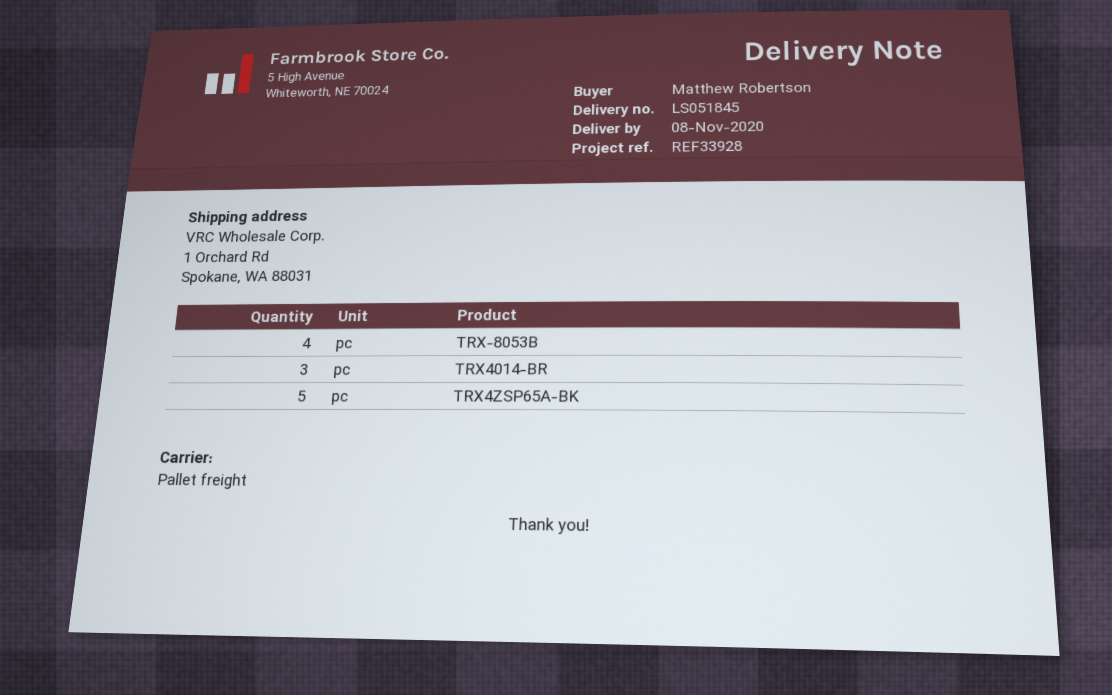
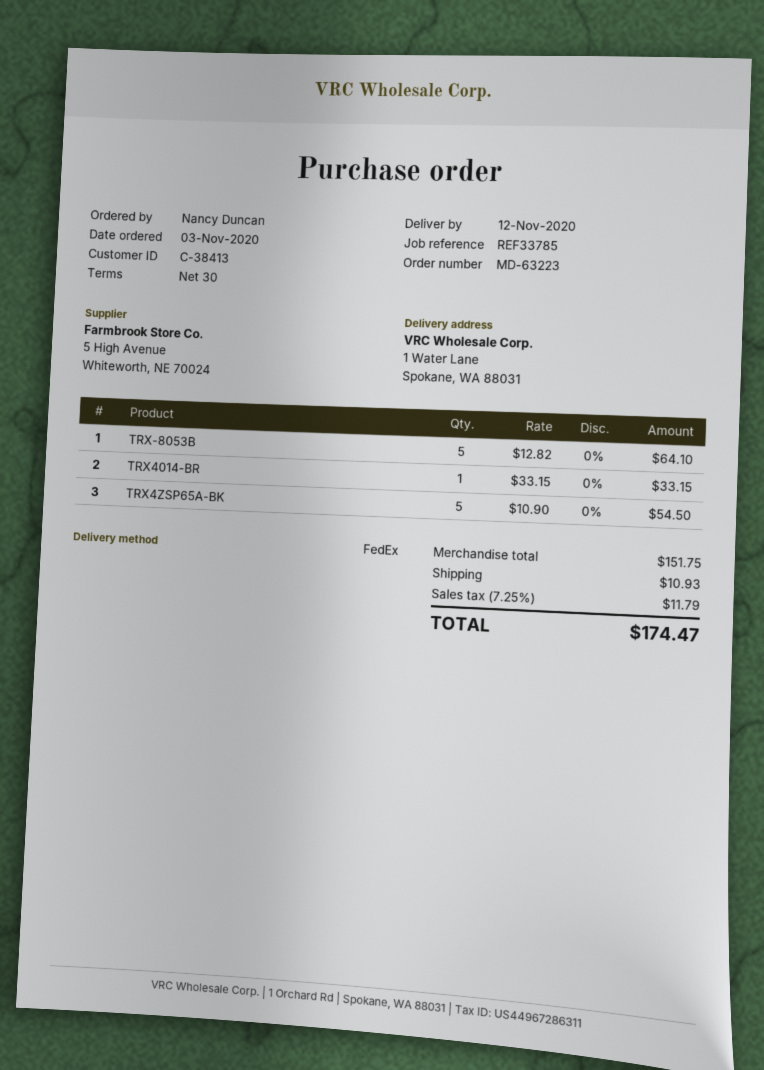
delivery date: 2020-11-08 -> 2020-11-12
reference: REF33928 -> REF33785
ordered by: Matthew Robertson -> Nancy Duncan
shipping method: pallet freight -> FedEx
ship to: 1 Orchard Rd, Spokane, WA 88031 -> 1 Water Lane, Spokane, WA 88031
TRX-8053B: 4 -> 5
TRX4014-BR: 3 -> 1

